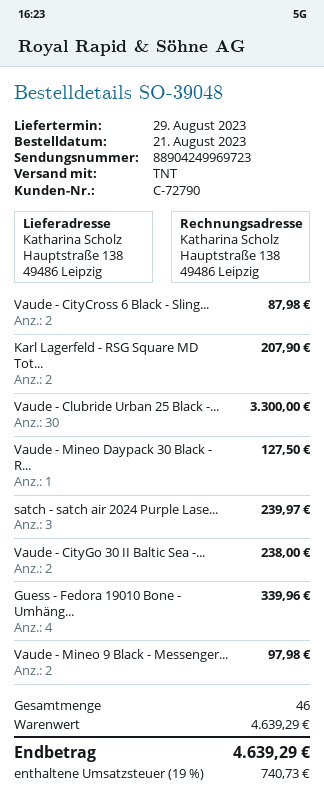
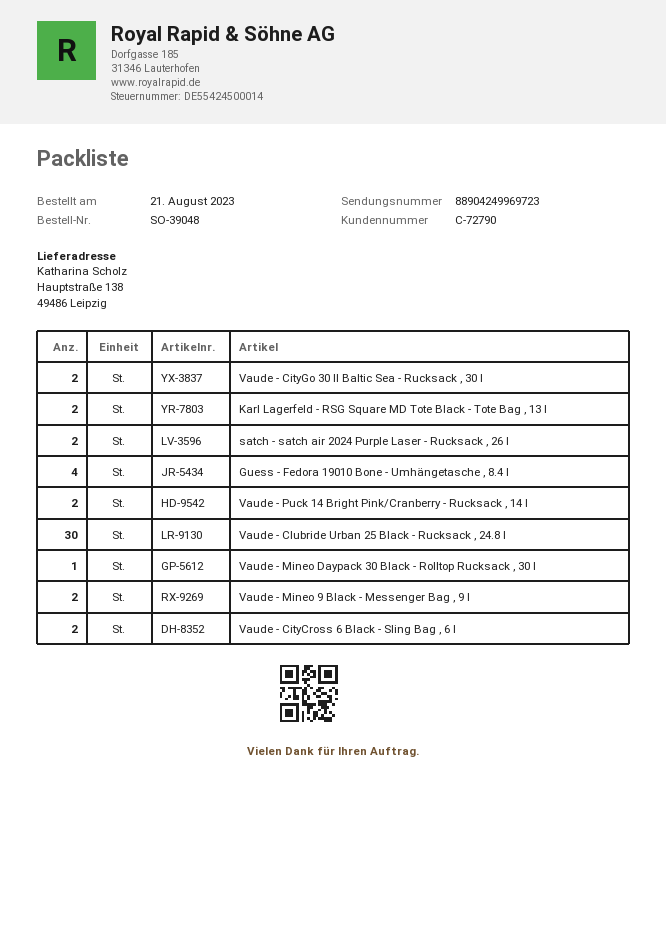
satch - satch air 2024 Purple Lase...: 3 -> 2
Vaude - Puck 14 Bright Pink/Cranberry - Rucksack , 14 l: none -> 2

